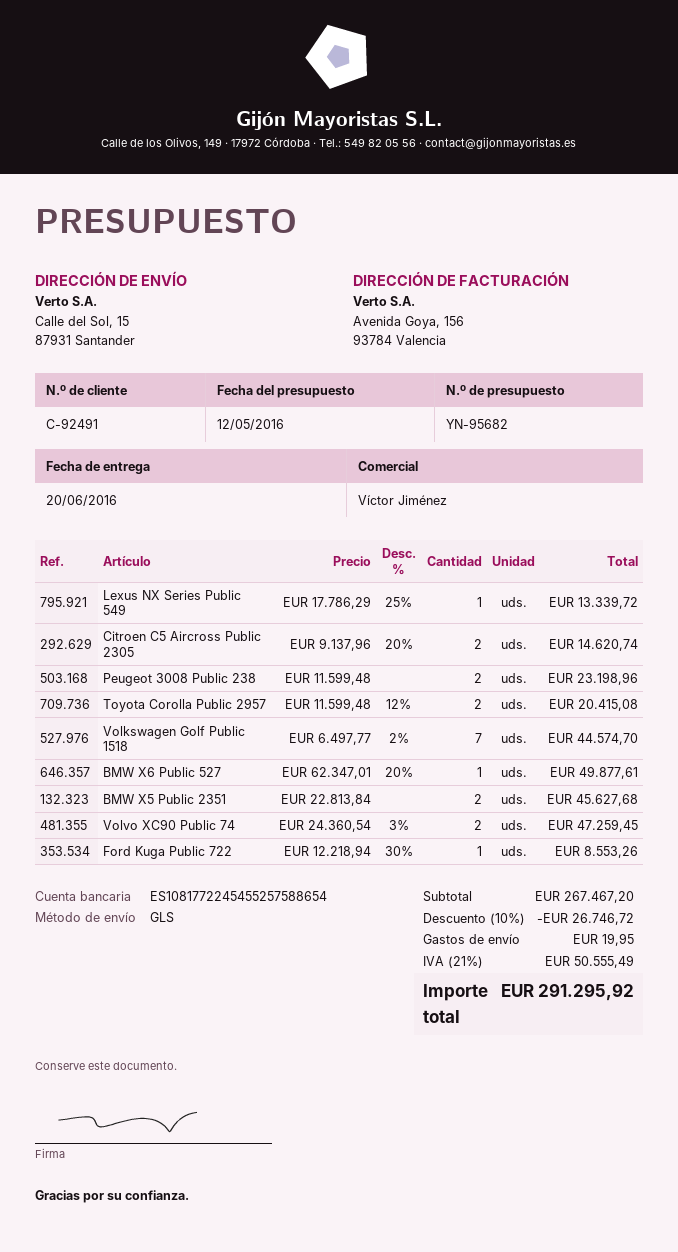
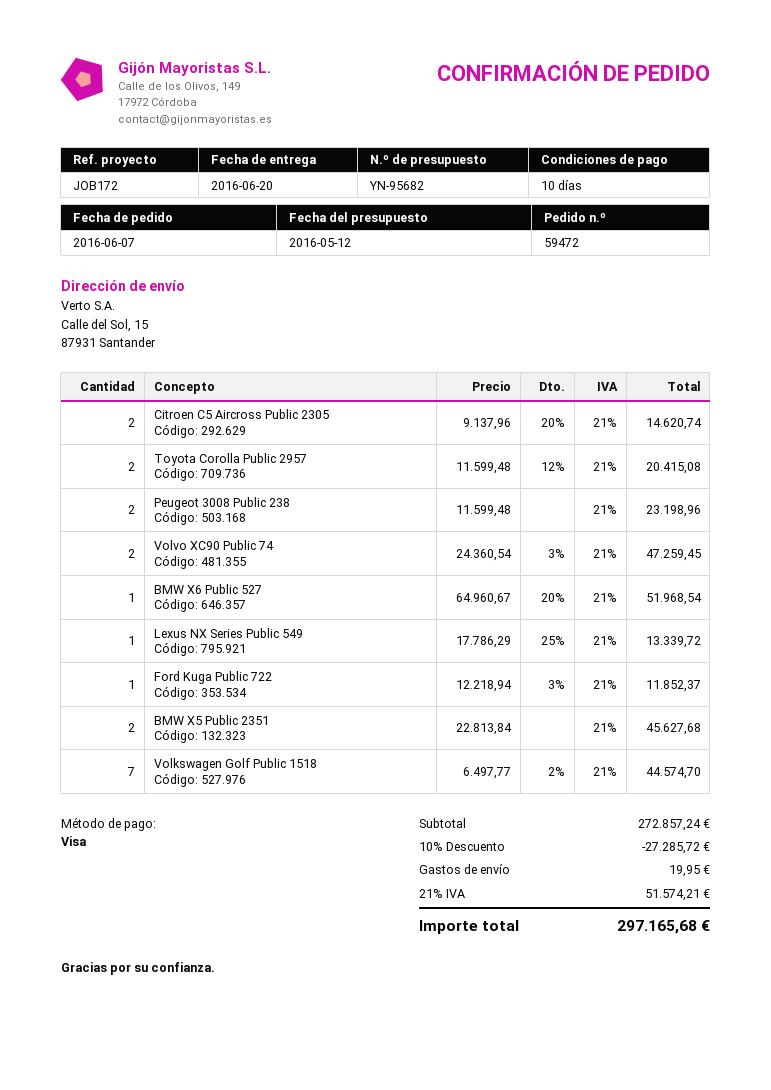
BMW X6 Public 527: 1 x 62347.01 - 20% = 49877.61 -> 1 x 64960.67 - 20% = 51968.54
Ford Kuga Public 722: 1 x 12218.94 - 30% = 8553.26 -> 1 x 12218.94 - 3% = 11852.37
subtotal: 267467.20 -> 272857.24
discount: 10% = 26746.72 -> 10% = 27285.72
tax: 21% = 50555.49 -> 21% = 51574.21
total: 291295.92 -> 297165.68

